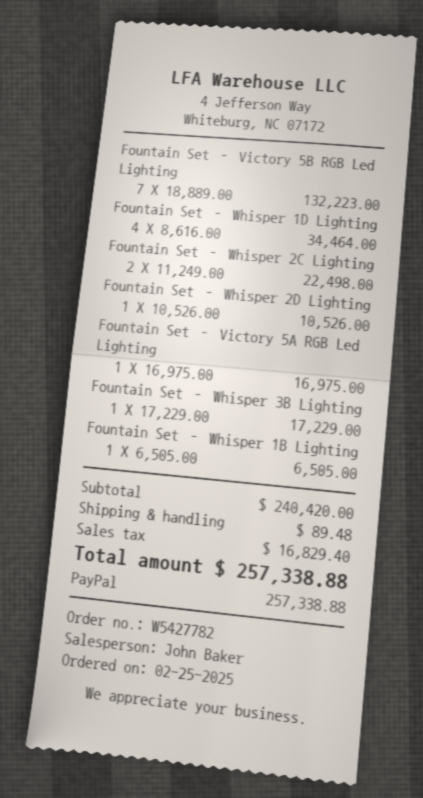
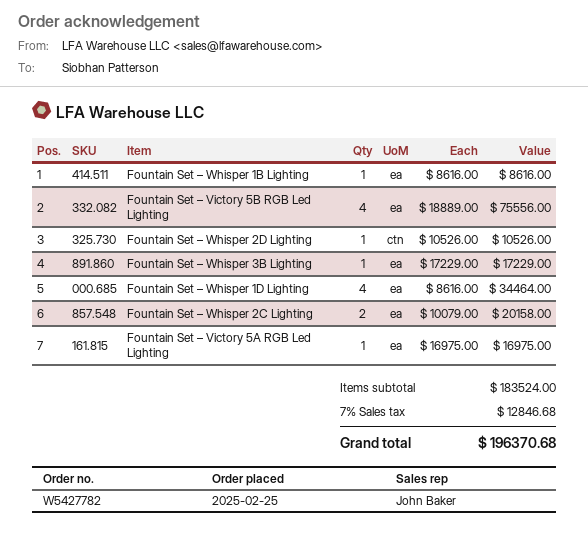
Fountain Set – Victory 5B RGB Led Lighting: 7 x 18889.00 = 132223.00 -> 4 x 18889.00 = 75556.00
Fountain Set – Whisper 2C Lighting: 2 x 11249.00 = 22498.00 -> 2 x 10079.00 = 20158.00
Fountain Set – Whisper 1B Lighting: 1 x 6505.00 = 6505.00 -> 1 x 8616.00 = 8616.00
subtotal: 240420.00 -> 183524.00
shipping: 89.48 -> none
tax: 16829.40 -> 12846.68
total: 257338.88 -> 196370.68

